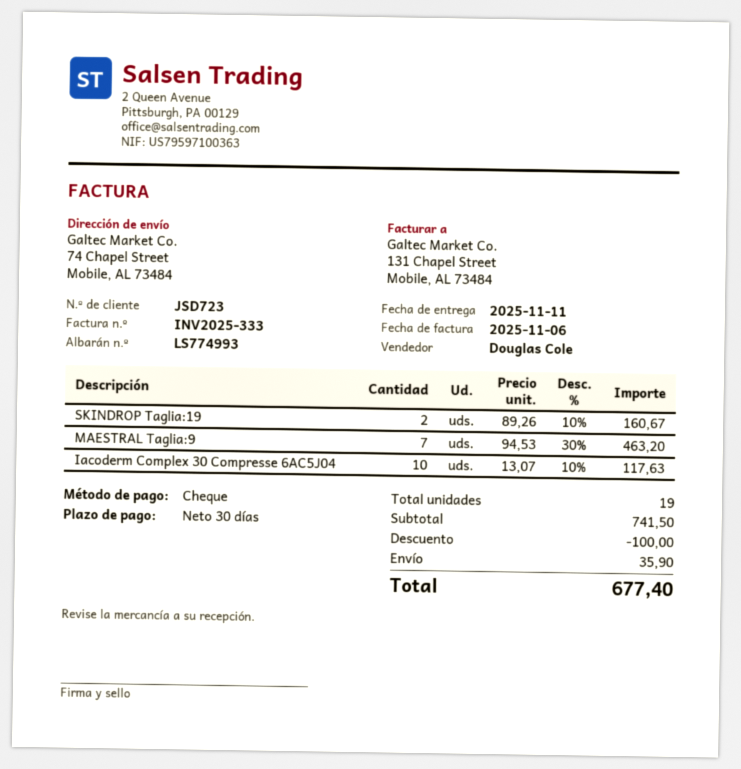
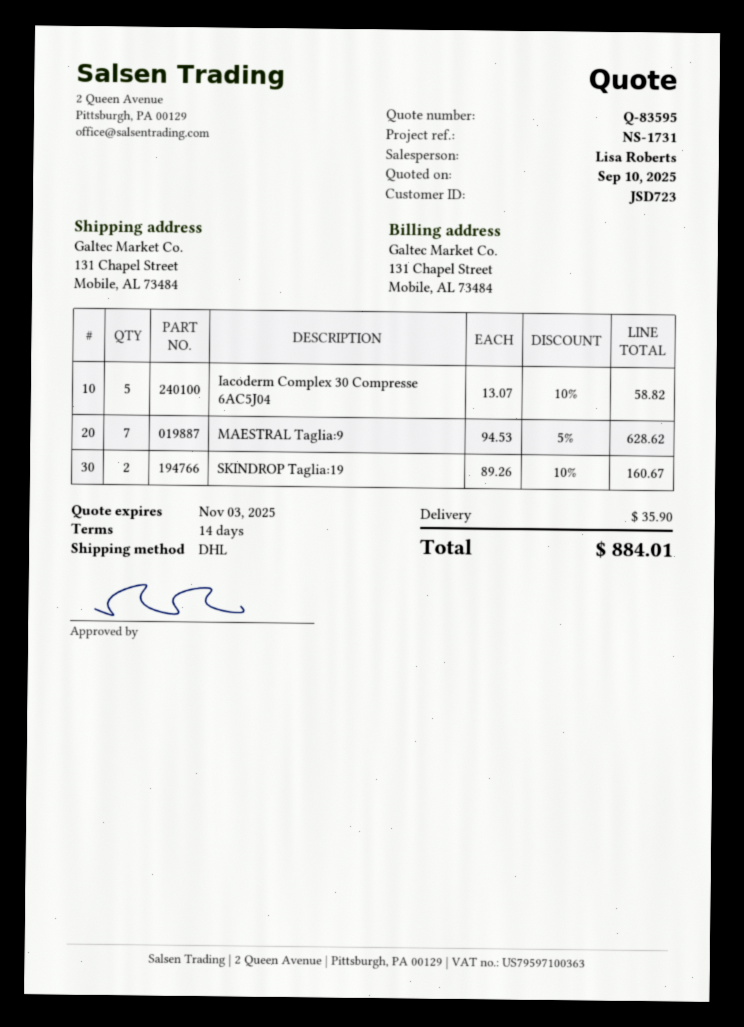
payment terms: 30 days -> 14 days
sales rep: Douglas Cole -> Lisa Roberts
ship to: 74 Chapel Street, Mobile, AL 73484 -> 131 Chapel Street, Mobile, AL 73484
MAESTRAL Taglia:9: 7 x 94.53 - 30% = 463.20 -> 7 x 94.53 - 5% = 628.62
Iacoderm Complex 30 Compresse 6AC5J04: 10 x 13.07 - 10% = 117.63 -> 5 x 13.07 - 10% = 58.82
discount: 100.00 -> none
total: 677.40 -> 884.01

